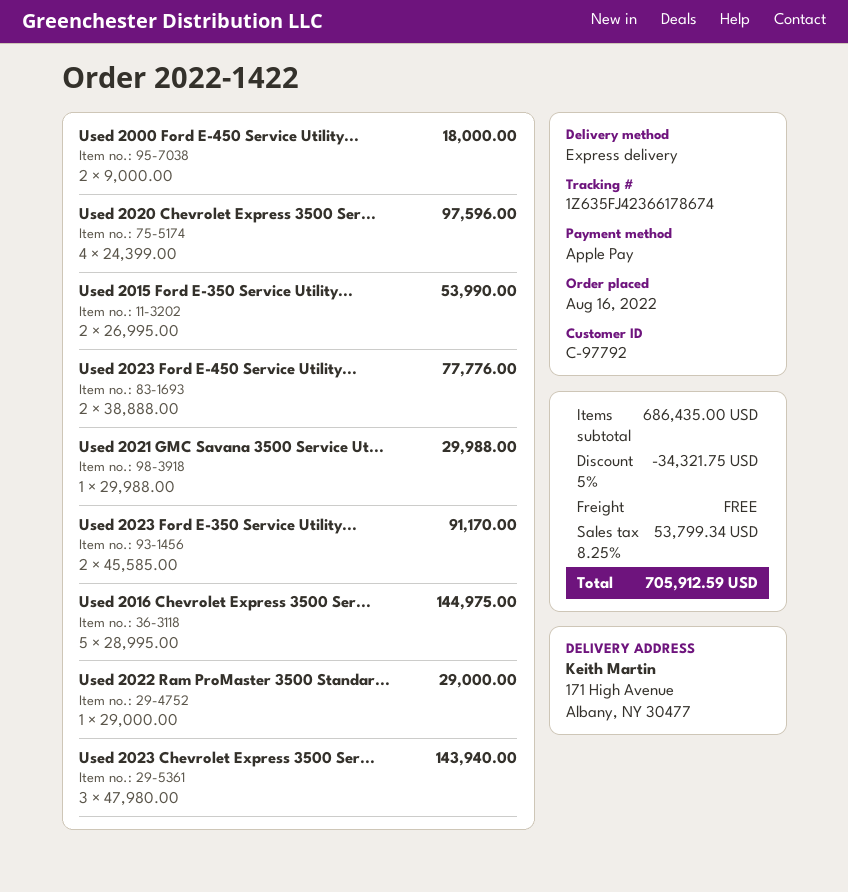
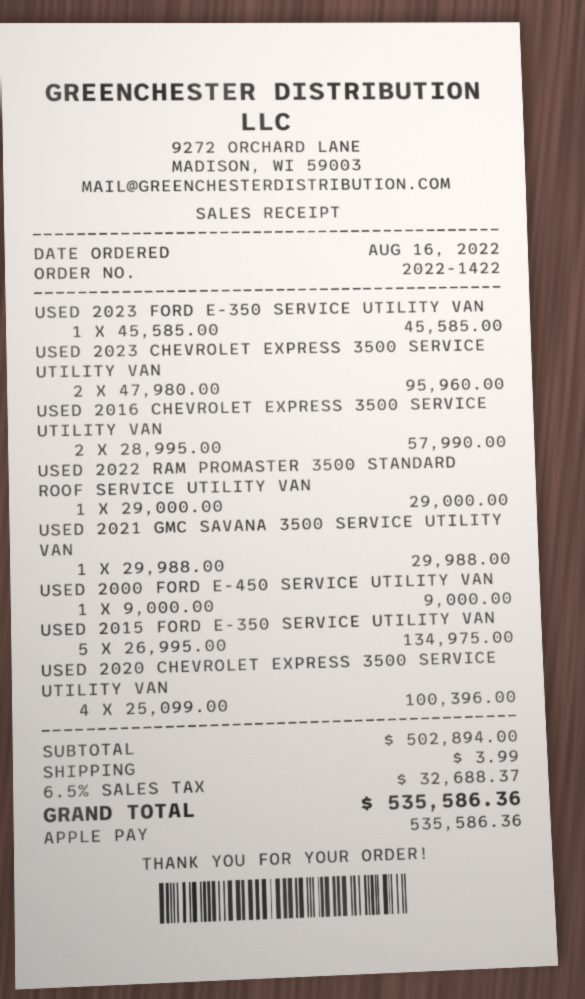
Used 2000 Ford E-450 Service Utility...: 2 x 9000.00 = 18000.00 -> 1 x 9000.00 = 9000.00
Used 2020 Chevrolet Express 3500 Ser...: 4 x 24399.00 = 97596.00 -> 4 x 25099.00 = 100396.00
Used 2015 Ford E-350 Service Utility...: 2 x 26995.00 = 53990.00 -> 5 x 26995.00 = 134975.00
Used 2023 Ford E-450 Service Utility...: 2 x 38888.00 = 77776.00 -> none
Used 2023 Ford E-350 Service Utility...: 2 x 45585.00 = 91170.00 -> 1 x 45585.00 = 45585.00
Used 2016 Chevrolet Express 3500 Ser...: 5 x 28995.00 = 144975.00 -> 2 x 28995.00 = 57990.00
Used 2023 Chevrolet Express 3500 Ser...: 3 x 47980.00 = 143940.00 -> 2 x 47980.00 = 95960.00
subtotal: 686435.00 -> 502894.00
discount: 5% = 34321.75 -> none
shipping: 0.00 -> 3.99
tax: 8.25% = 53799.34 -> 6.5% = 32688.37
total: 705912.59 -> 535586.36

